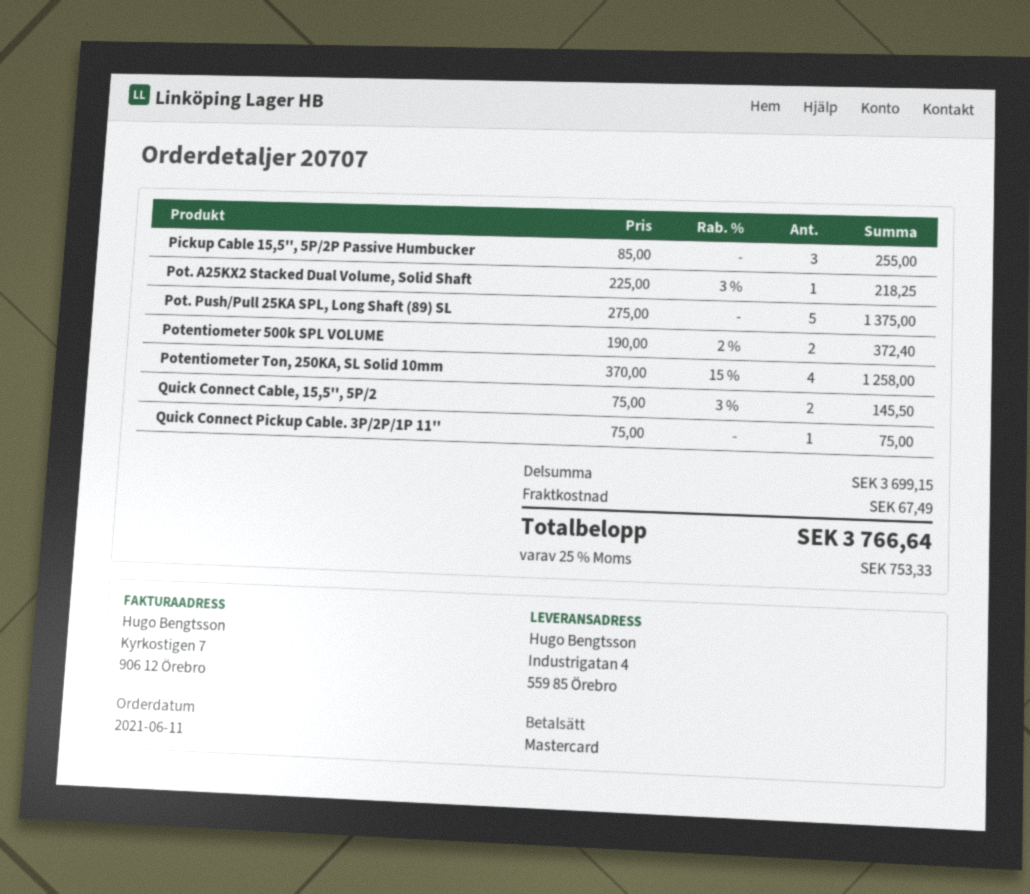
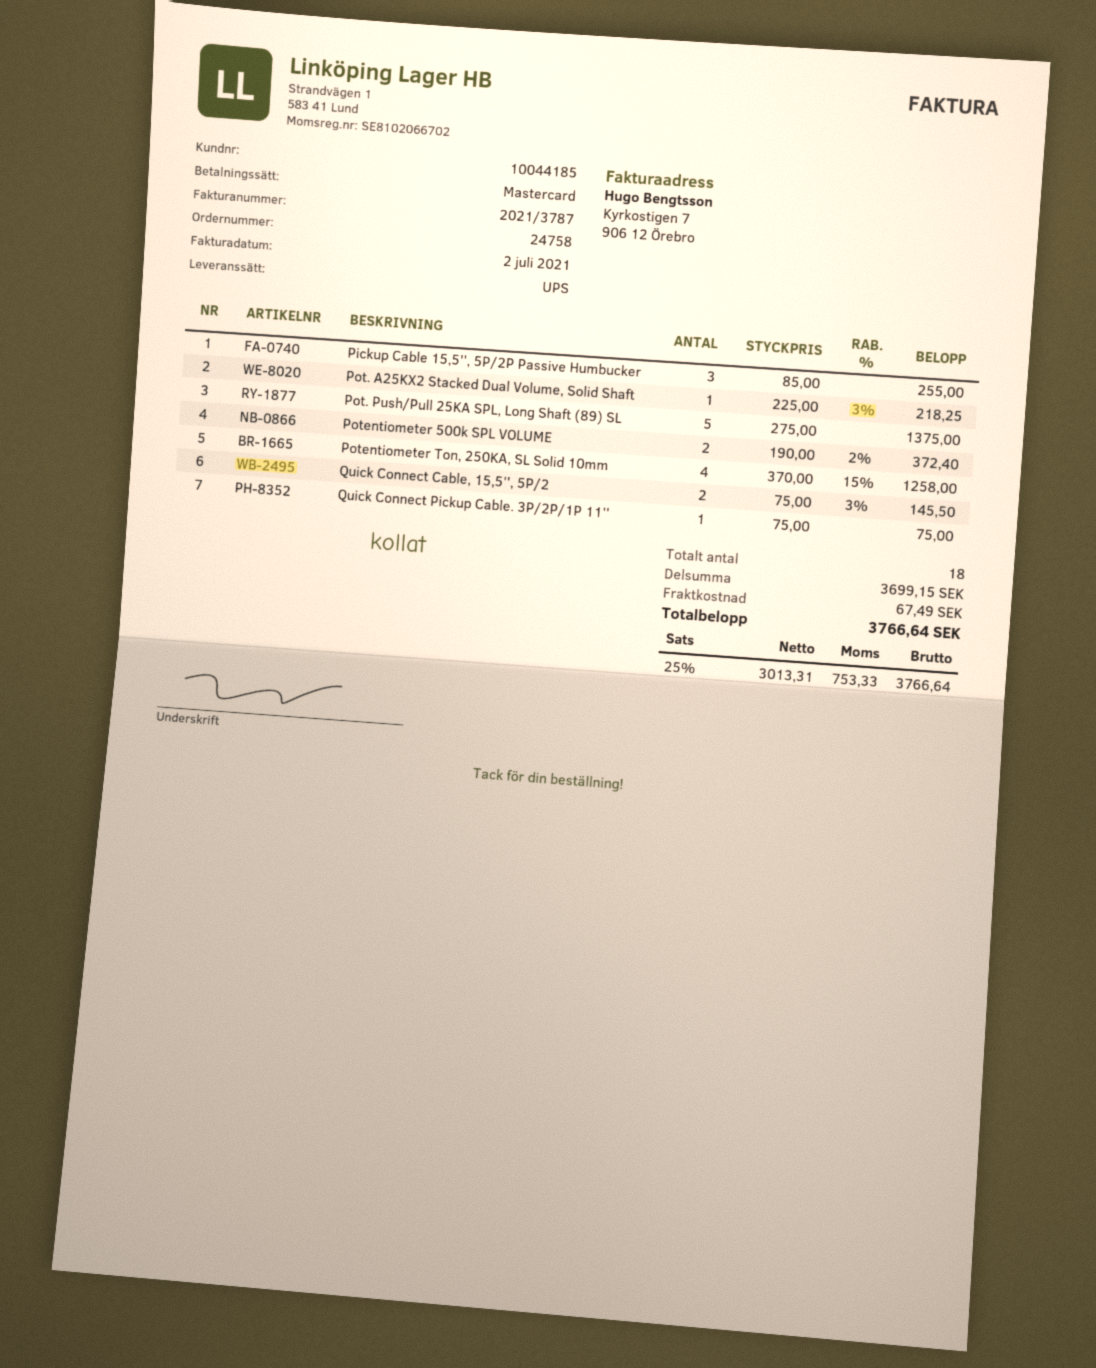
order number: 20707 -> 24758

